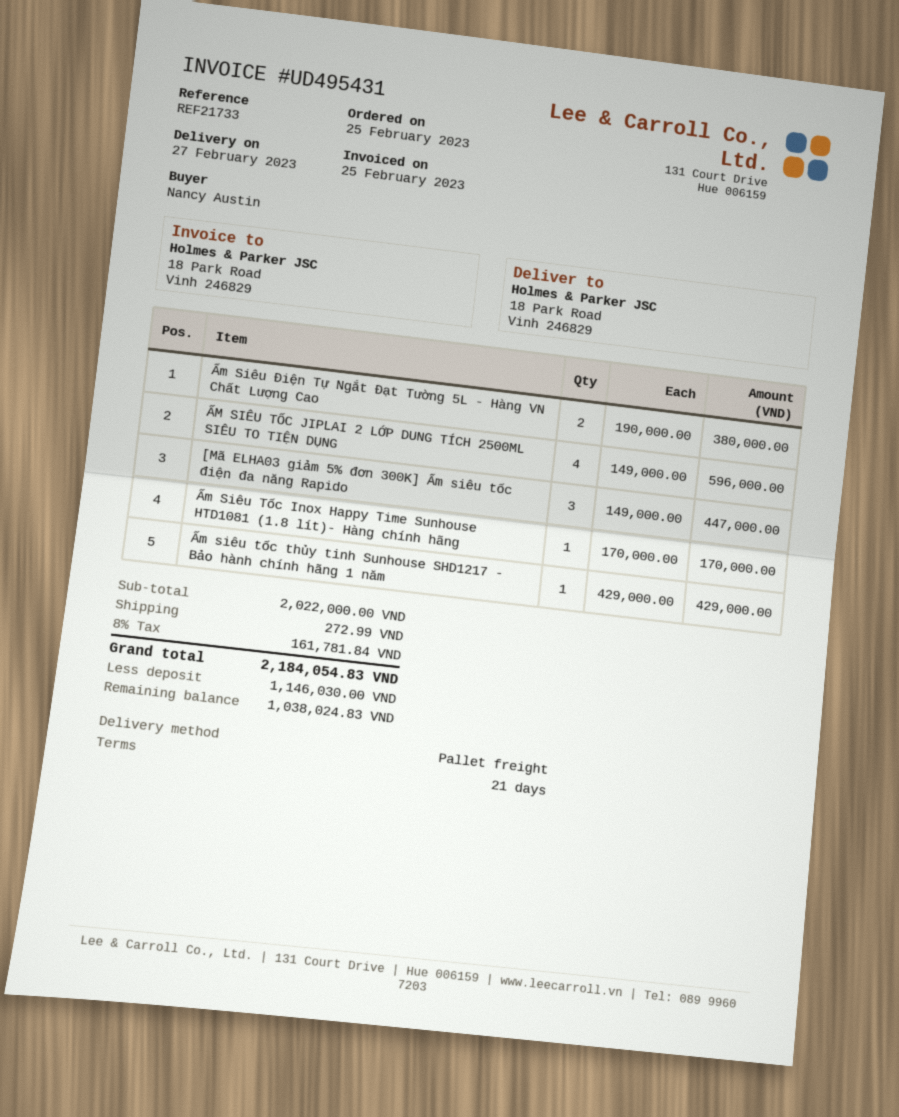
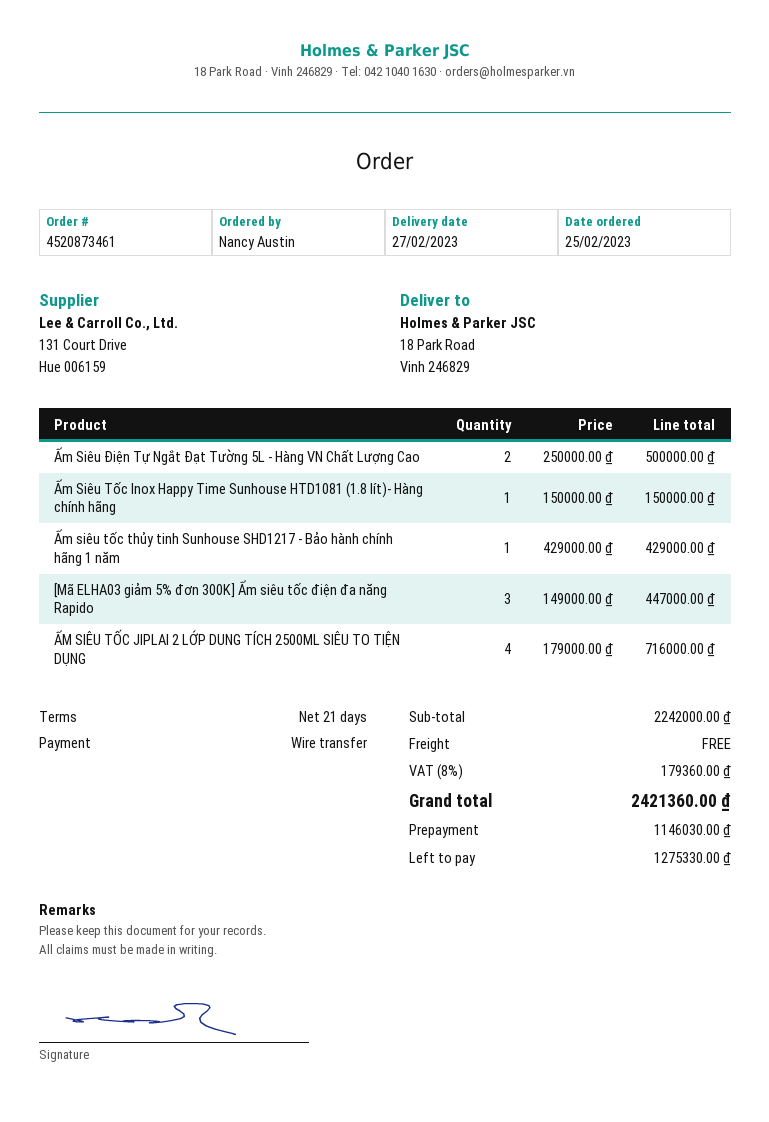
Ấm Siêu Điện Tự Ngắt Đạt Tường 5L - Hàng VN Chất Lượng Cao: 2 x 190000.00 = 380000.00 -> 2 x 250000.00 = 500000.00
ẤM SIÊU TỐC JIPLAI 2 LỚP DUNG TÍCH 2500ML SIÊU TO TIỆN DỤNG: 4 x 149000.00 = 596000.00 -> 4 x 179000.00 = 716000.00
Ấm Siêu Tốc Inox Happy Time Sunhouse HTD1081 (1.8 lít)- Hàng chính hãng: 1 x 170000.00 = 170000.00 -> 1 x 150000.00 = 150000.00
subtotal: 2022000.00 -> 2242000.00
shipping: 272.99 -> 0.00
tax: 8% = 161781.84 -> 8% = 179360.00
total: 2184054.83 -> 2421360.00
balance: 1038024.83 -> 1275330.00

